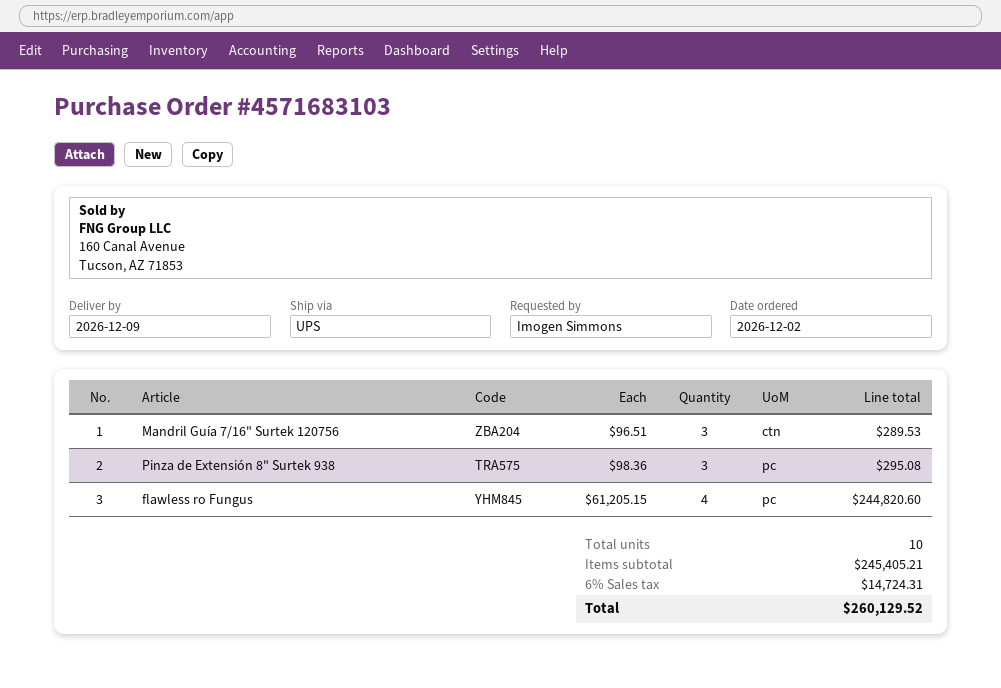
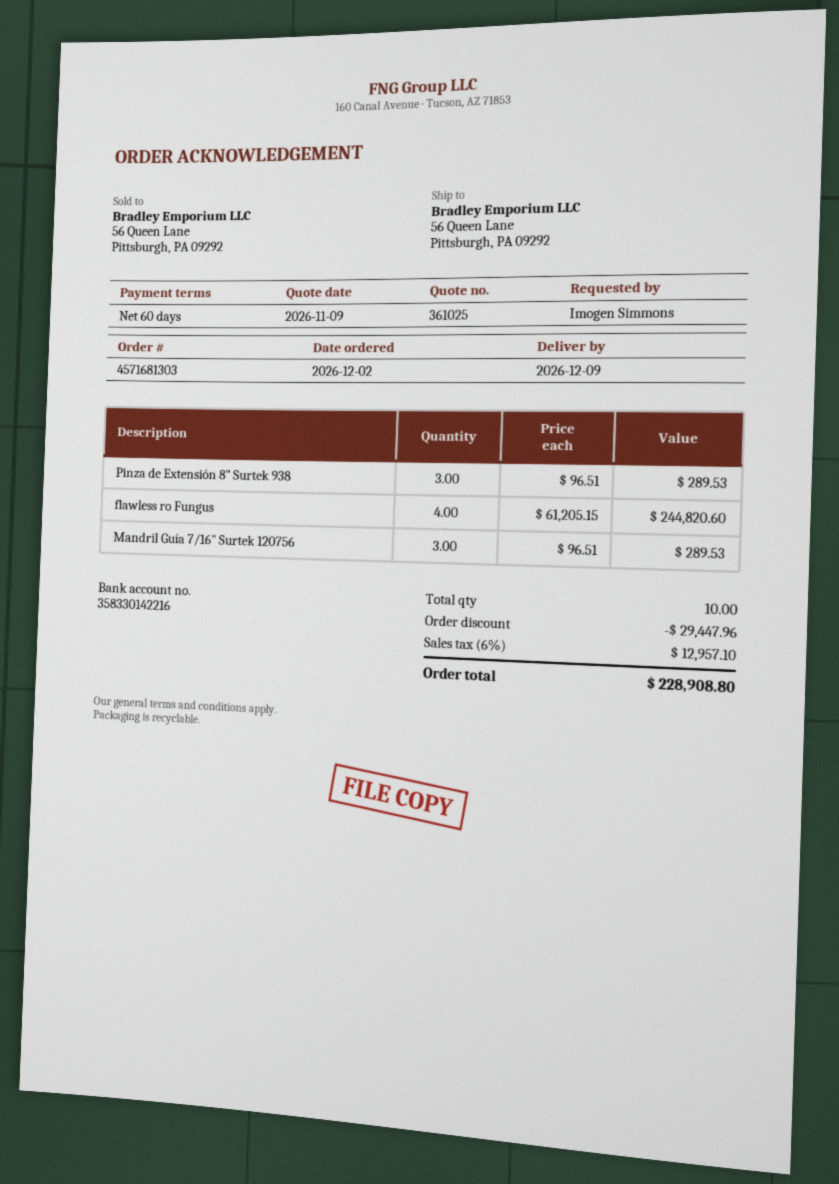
order number: 4571683103 -> 4571681303
Pinza de Extensión 8" Surtek 938: 3 x 98.36 = 295.08 -> 3 x 96.51 = 289.53
discount: none -> 29447.96
tax: 6% = 14724.31 -> 6% = 12957.10
total: 260129.52 -> 228908.80

